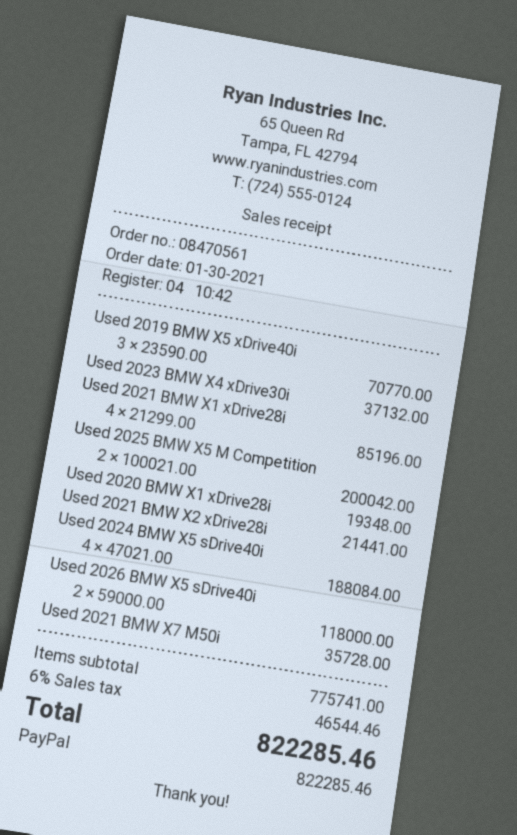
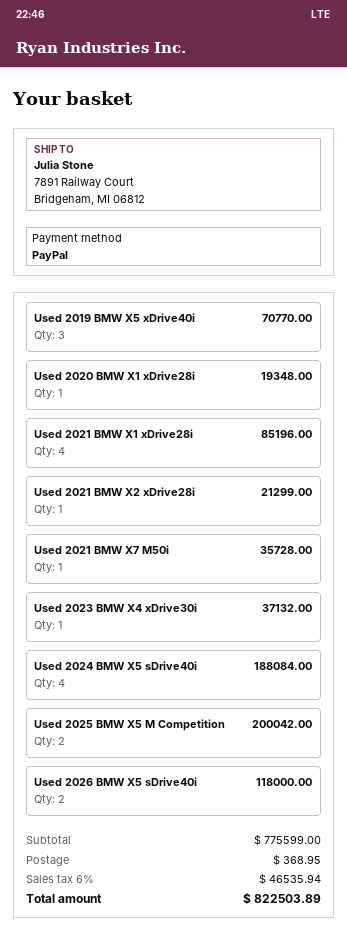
Used 2021 BMW X2 xDrive28i: 1 for 21441.00 -> 1 for 21299.00
subtotal: 775741.00 -> 775599.00
shipping: none -> 368.95
tax: 6% = 46544.46 -> 6% = 46535.94
total: 822285.46 -> 822503.89

